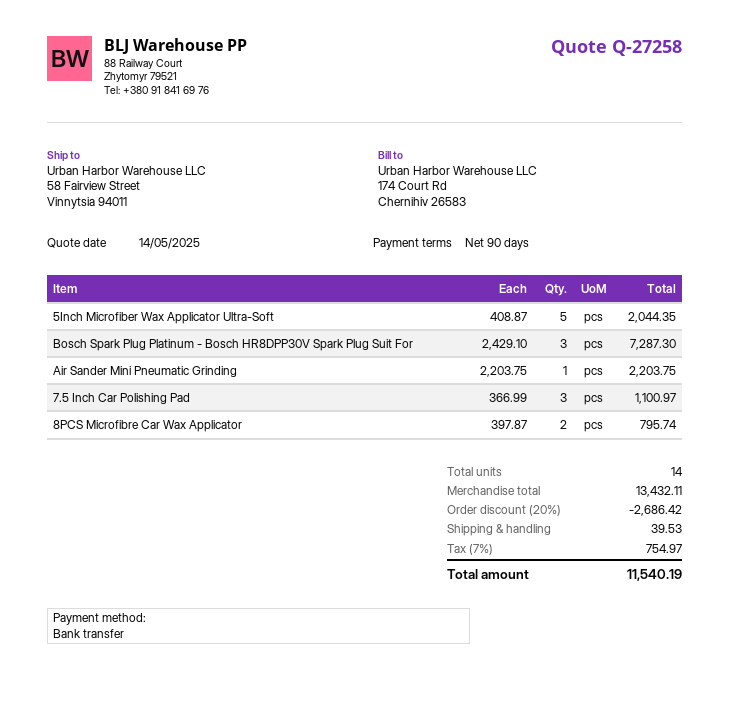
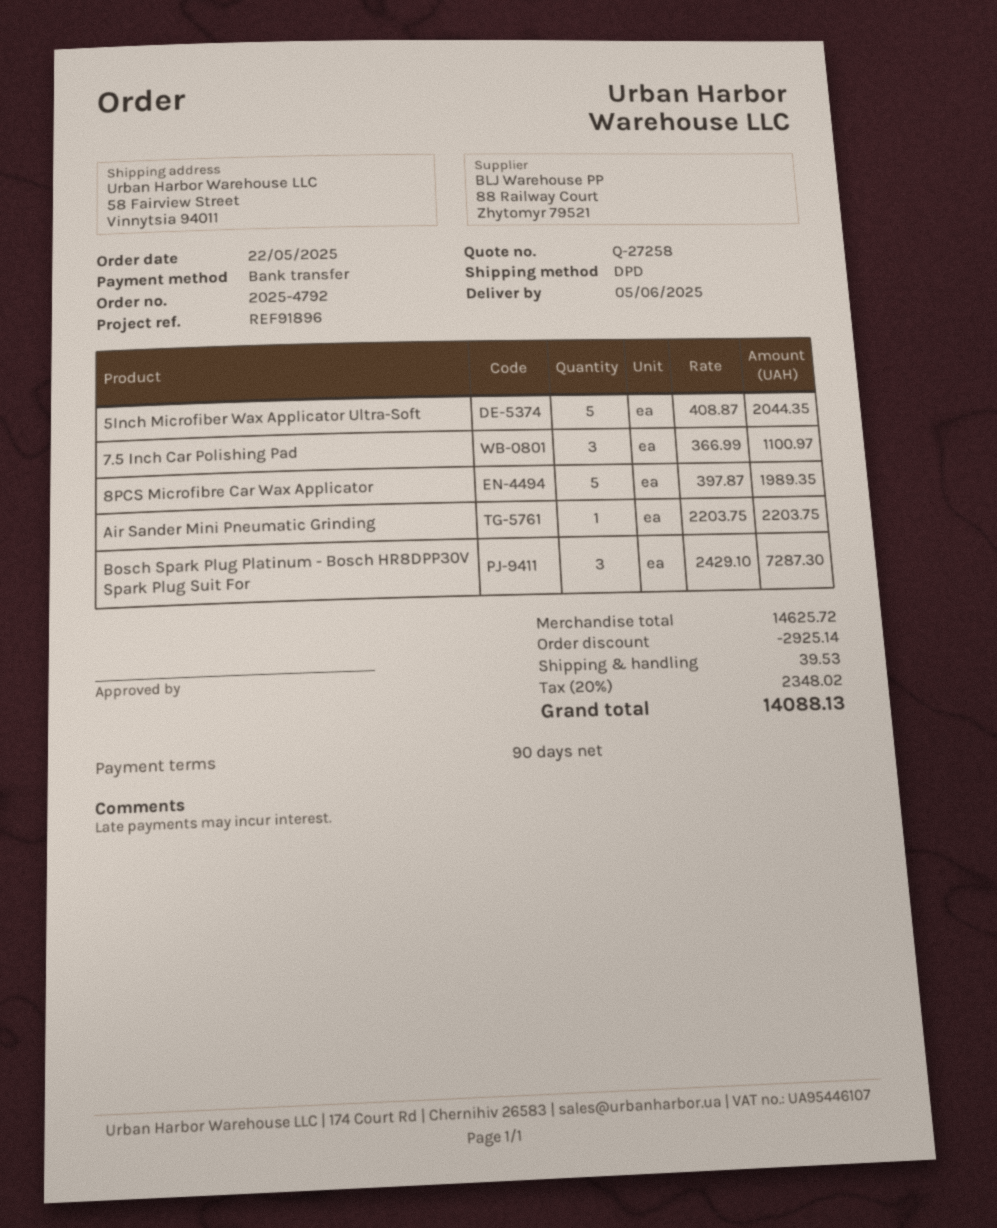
8PCS Microfibre Car Wax Applicator: 2 x 397.87 = 795.74 -> 5 x 397.87 = 1989.35
subtotal: 13432.11 -> 14625.72
discount: 2686.42 -> 2925.14
tax: 7% = 754.97 -> 20% = 2348.02
total: 11540.19 -> 14088.13

